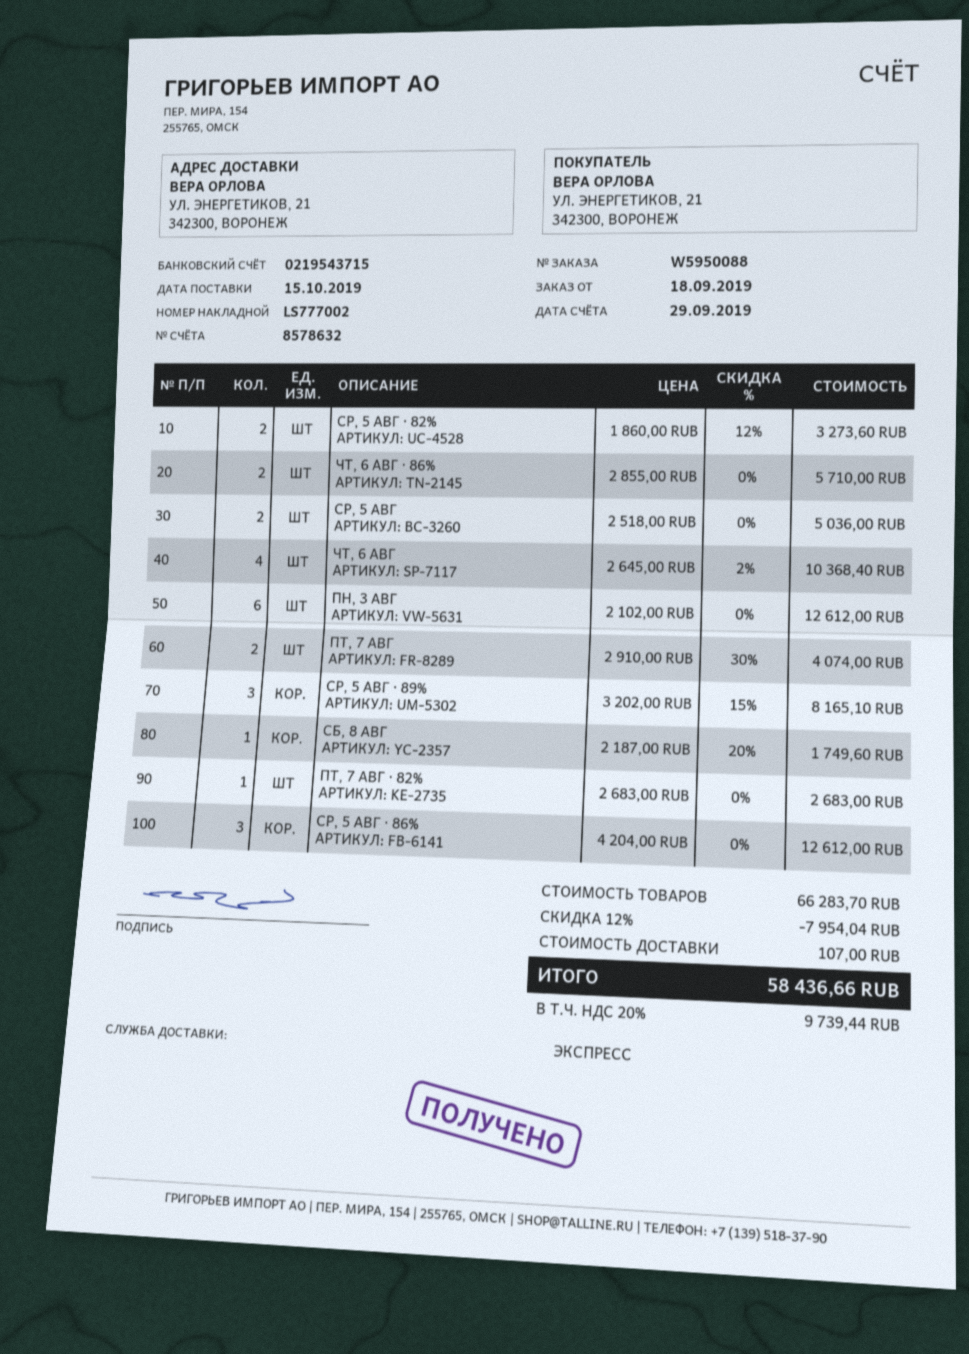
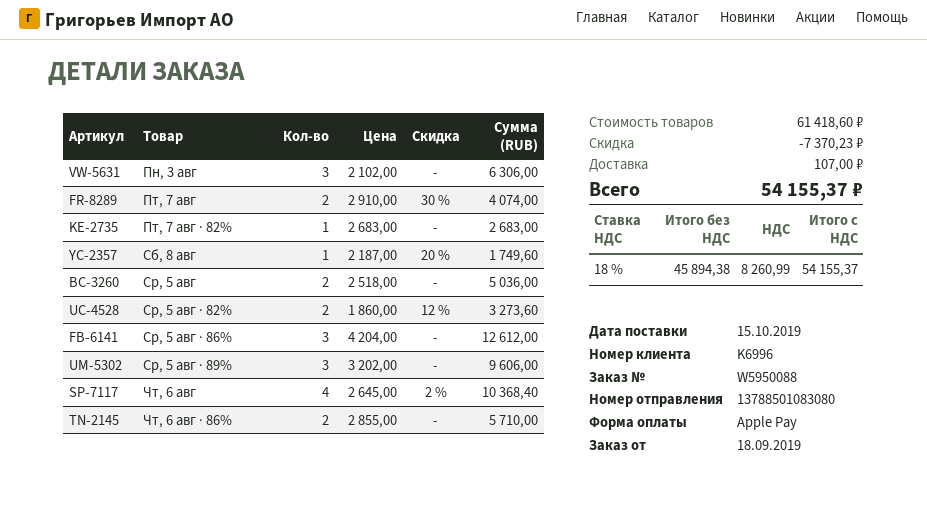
ПН, 3 АВГ: 6 x 2102.00 = 12612.00 -> 3 x 2102.00 = 6306.00
СР, 5 АВГ · 89%: 3 x 3202.00 - 15% = 8165.10 -> 3 x 3202.00 = 9606.00
subtotal: 66283.70 -> 61418.60
discount: 7954.04 -> 7370.23
tax: 20% = 9739.44 -> 18% = 8260.99
total: 58436.66 -> 54155.37

